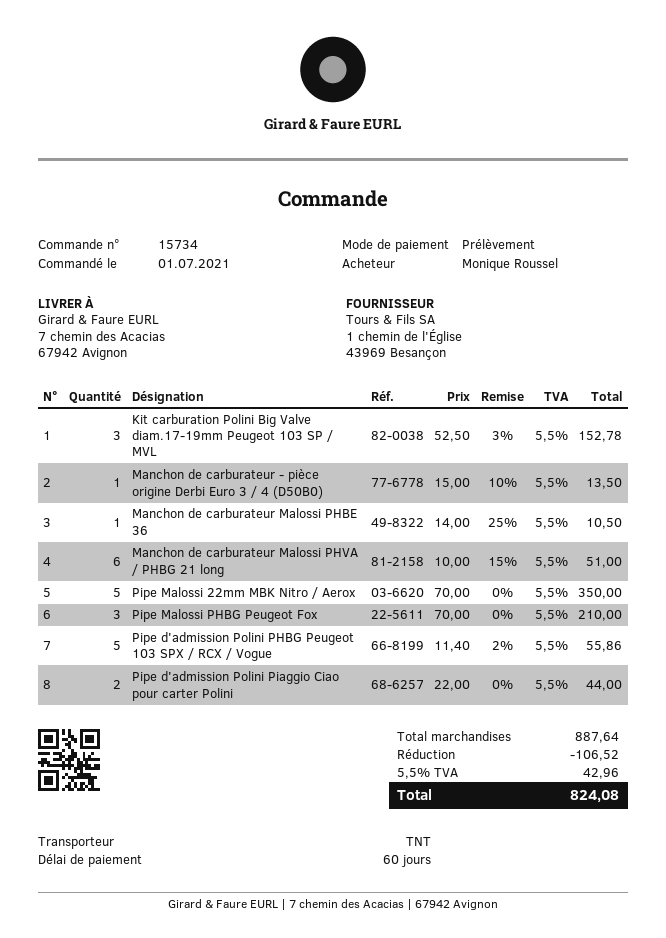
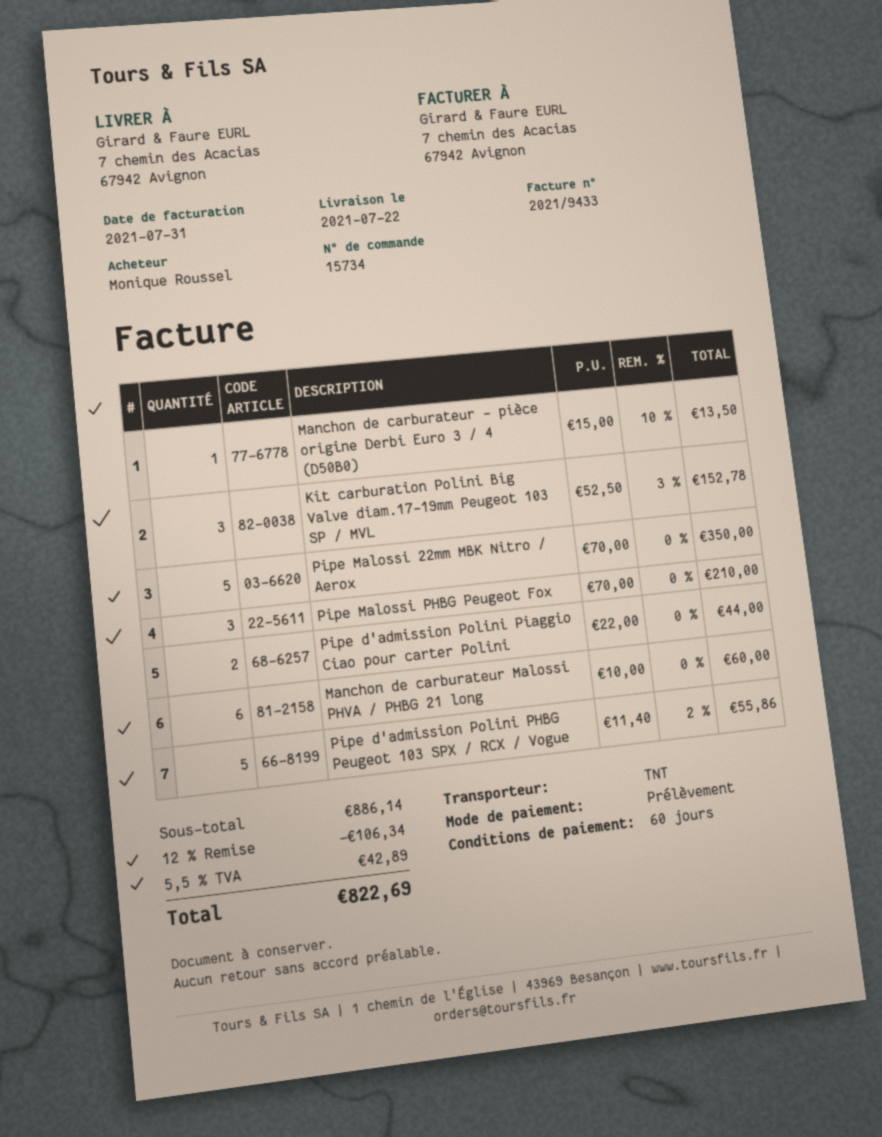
Manchon de carburateur Malossi PHBE 36: 1 x 14.00 - 25% = 10.50 -> none
Manchon de carburateur Malossi PHVA / PHBG 21 long: 6 x 10.00 - 15% = 51.00 -> 6 x 10.00 = 60.00
subtotal: 887.64 -> 886.14
discount: 106.52 -> 106.34
tax: 5.5% = 42.96 -> 5.5% = 42.89
total: 824.08 -> 822.69

